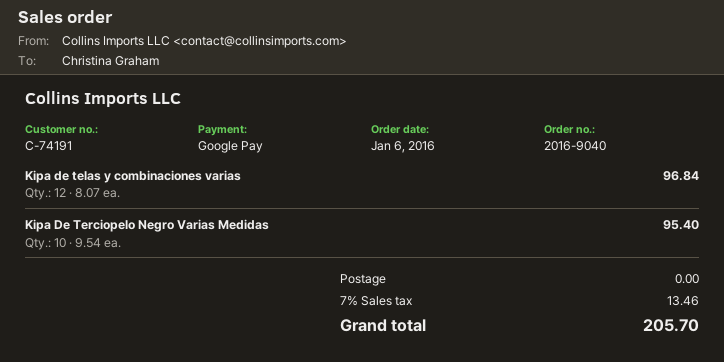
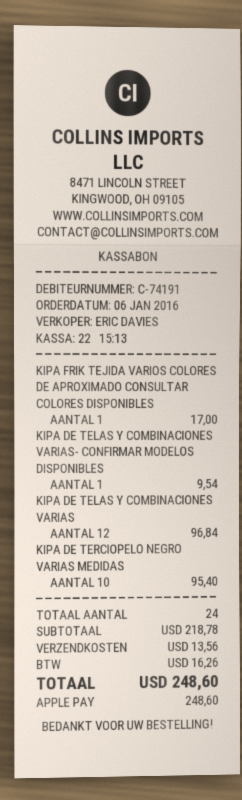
payment method: Google Pay -> Apple Pay
KIPA FRIK TEJIDA VARIOS COLORES DE APROXIMADO CONSULTAR COLORES DISPONIBLES: none -> 1 for 17.00
KIPA DE TELAS Y COMBINACIONES VARIAS- CONFIRMAR MODELOS DISPONIBLES: none -> 1 for 9.54
shipping: 0.00 -> 13.56
tax: 13.46 -> 16.26
total: 205.70 -> 248.60

